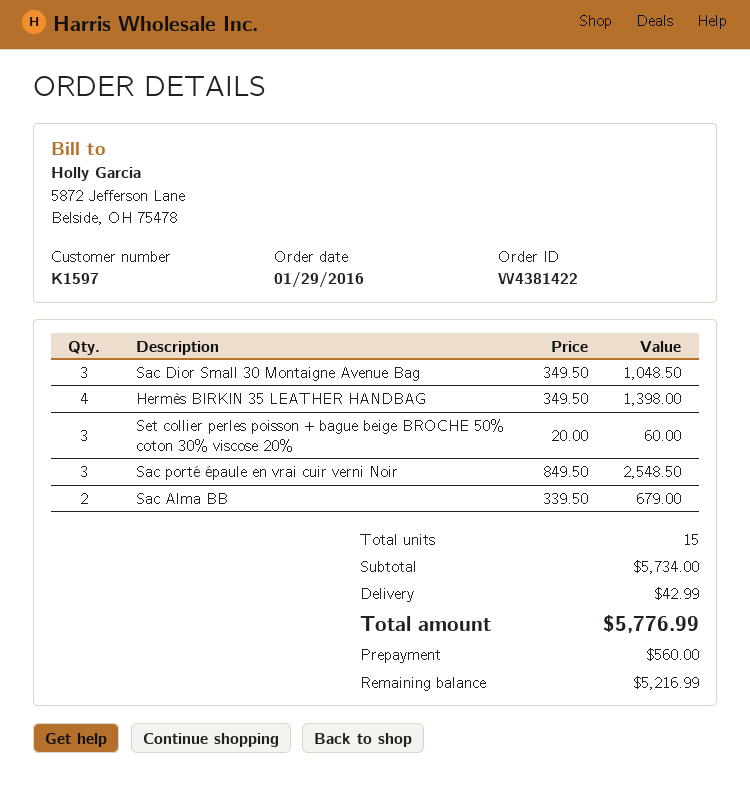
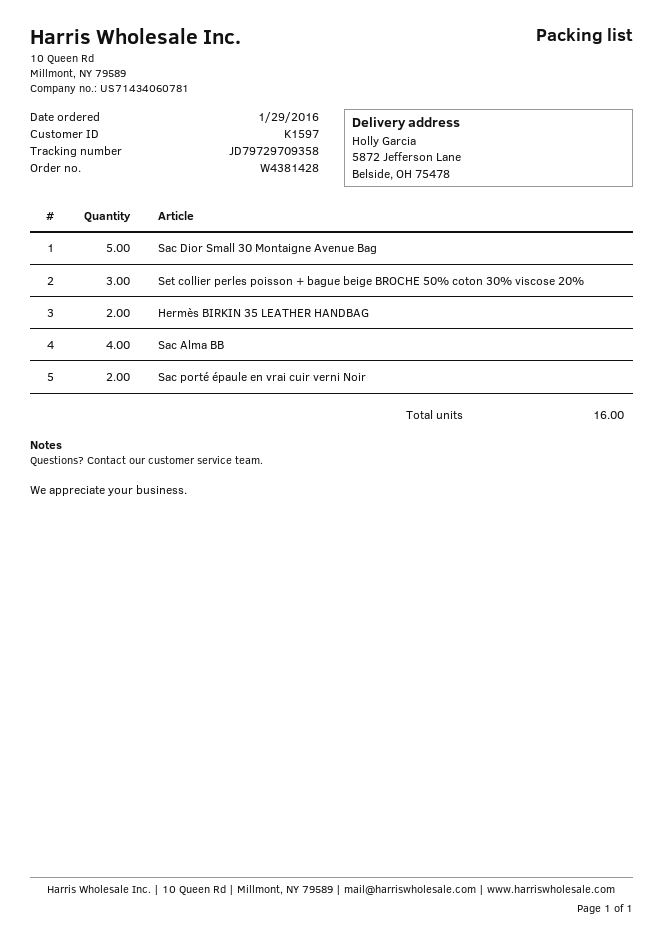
order number: W4381422 -> W4381428
Sac Dior Small 30 Montaigne Avenue Bag: 3 -> 5
Hermès BIRKIN 35 LEATHER HANDBAG: 4 -> 2
Sac porté épaule en vrai cuir verni Noir: 3 -> 2
Sac Alma BB: 2 -> 4
total quantity: 15 -> 16

